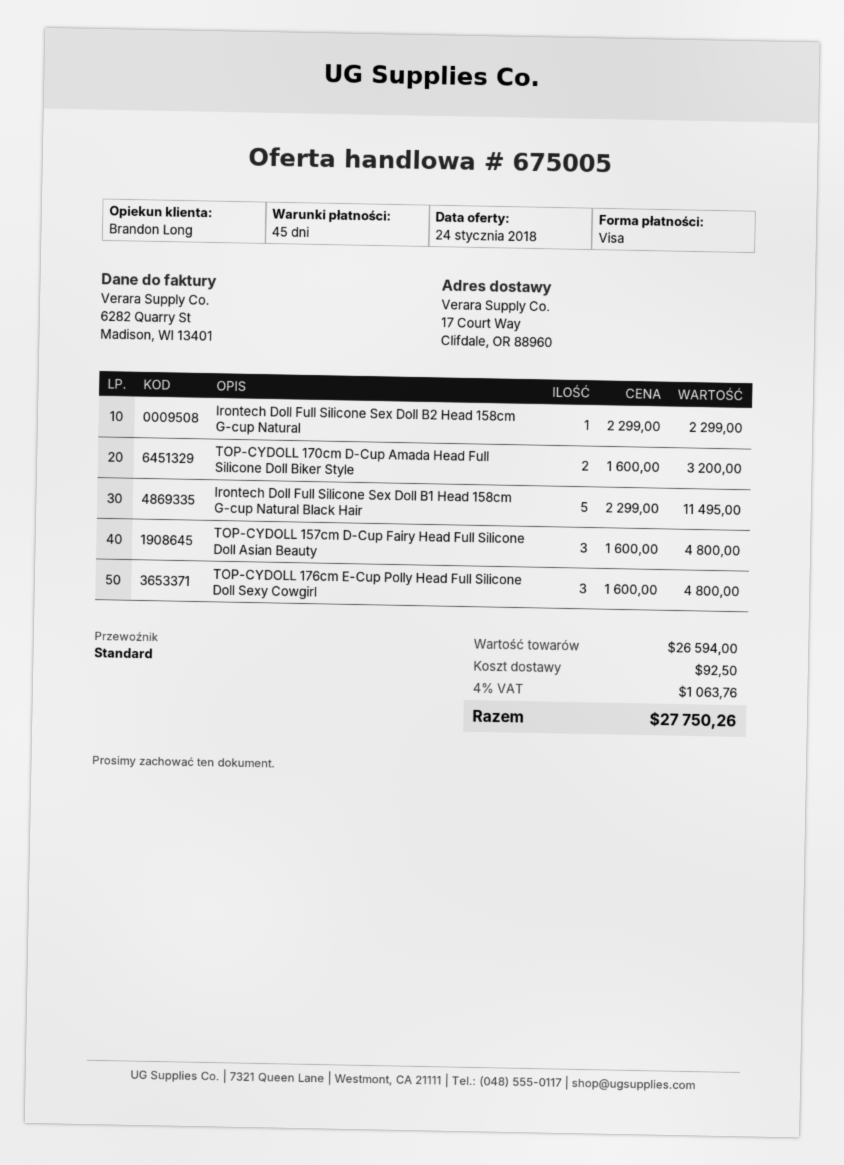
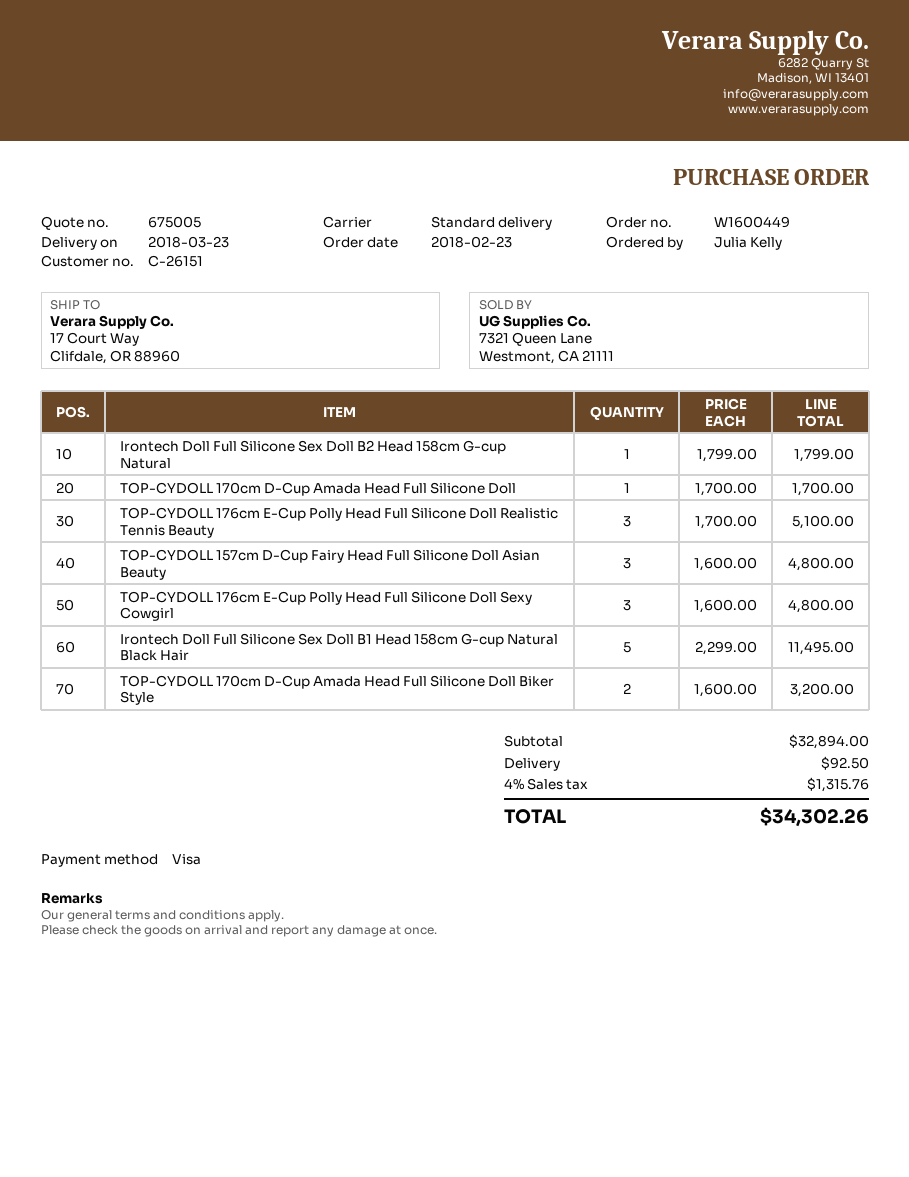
Irontech Doll Full Silicone Sex Doll B2 Head 158cm G-cup Natural: 1 x 2299.00 = 2299.00 -> 1 x 1799.00 = 1799.00
TOP-CYDOLL 170cm D-Cup Amada Head Full Silicone Doll: none -> 1 x 1700.00 = 1700.00
TOP-CYDOLL 176cm E-Cup Polly Head Full Silicone Doll Realistic Tennis Beauty: none -> 3 x 1700.00 = 5100.00
subtotal: 26594.00 -> 32894.00
tax: 4% = 1063.76 -> 4% = 1315.76
total: 27750.26 -> 34302.26

